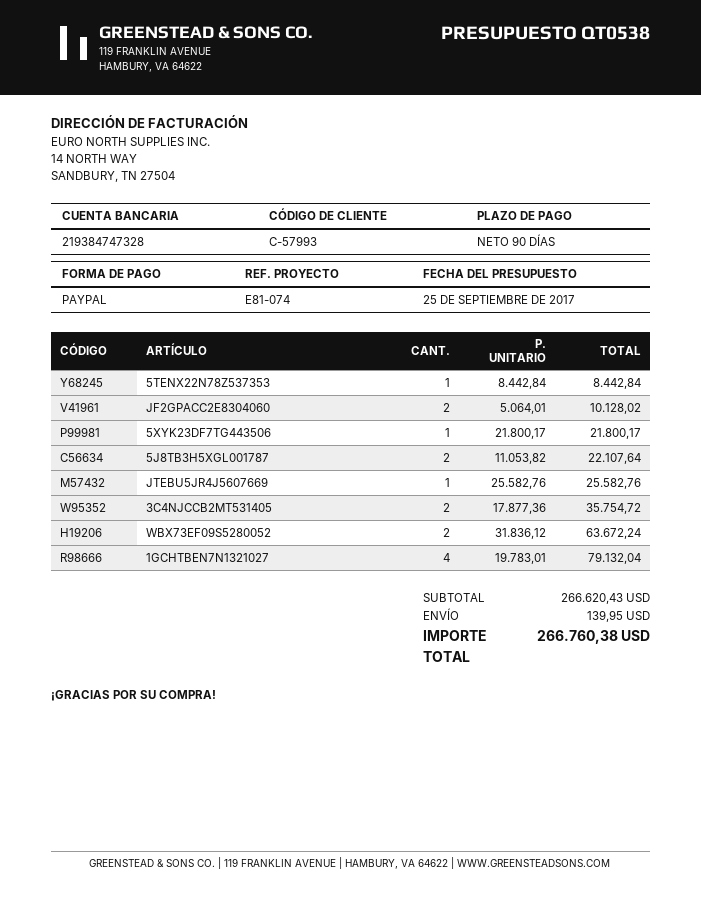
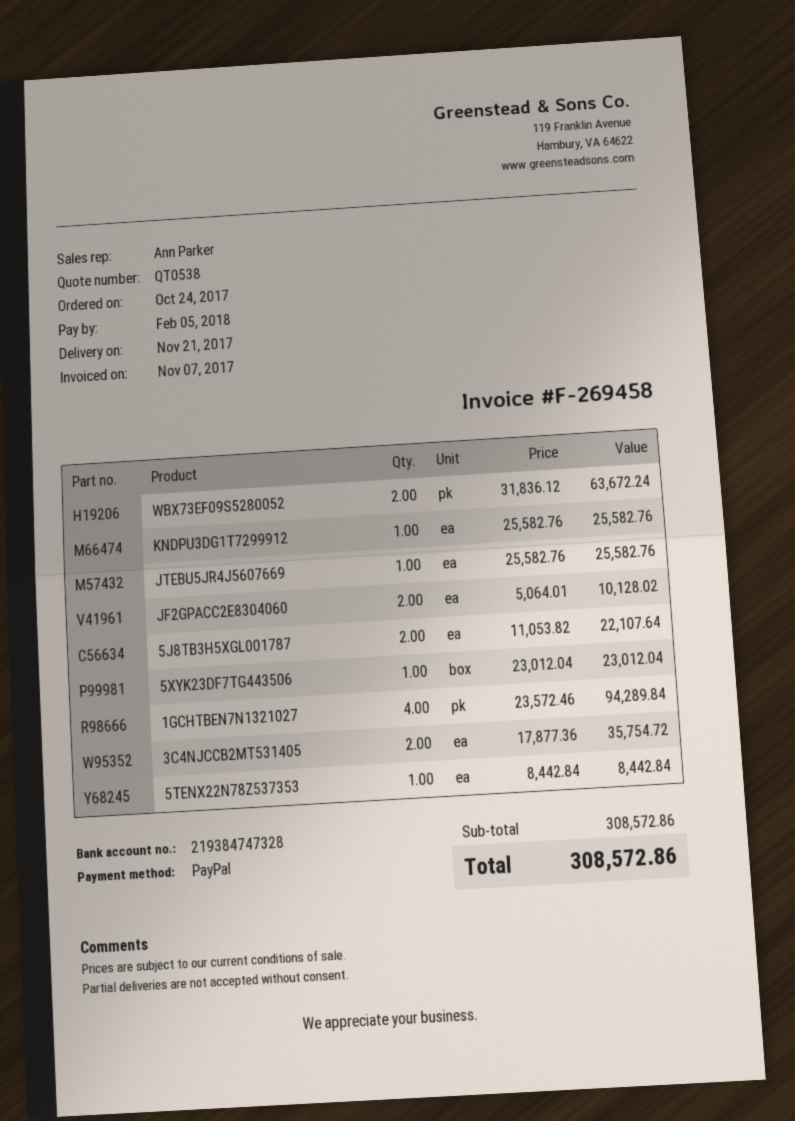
5XYK23DF7TG443506: 1 x 21800.17 = 21800.17 -> 1 x 23012.04 = 23012.04
1GCHTBEN7N1321027: 4 x 19783.01 = 79132.04 -> 4 x 23572.46 = 94289.84
KNDPU3DG1T7299912: none -> 1 x 25582.76 = 25582.76
subtotal: 266620.43 -> 308572.86
shipping: 139.95 -> none
total: 266760.38 -> 308572.86

